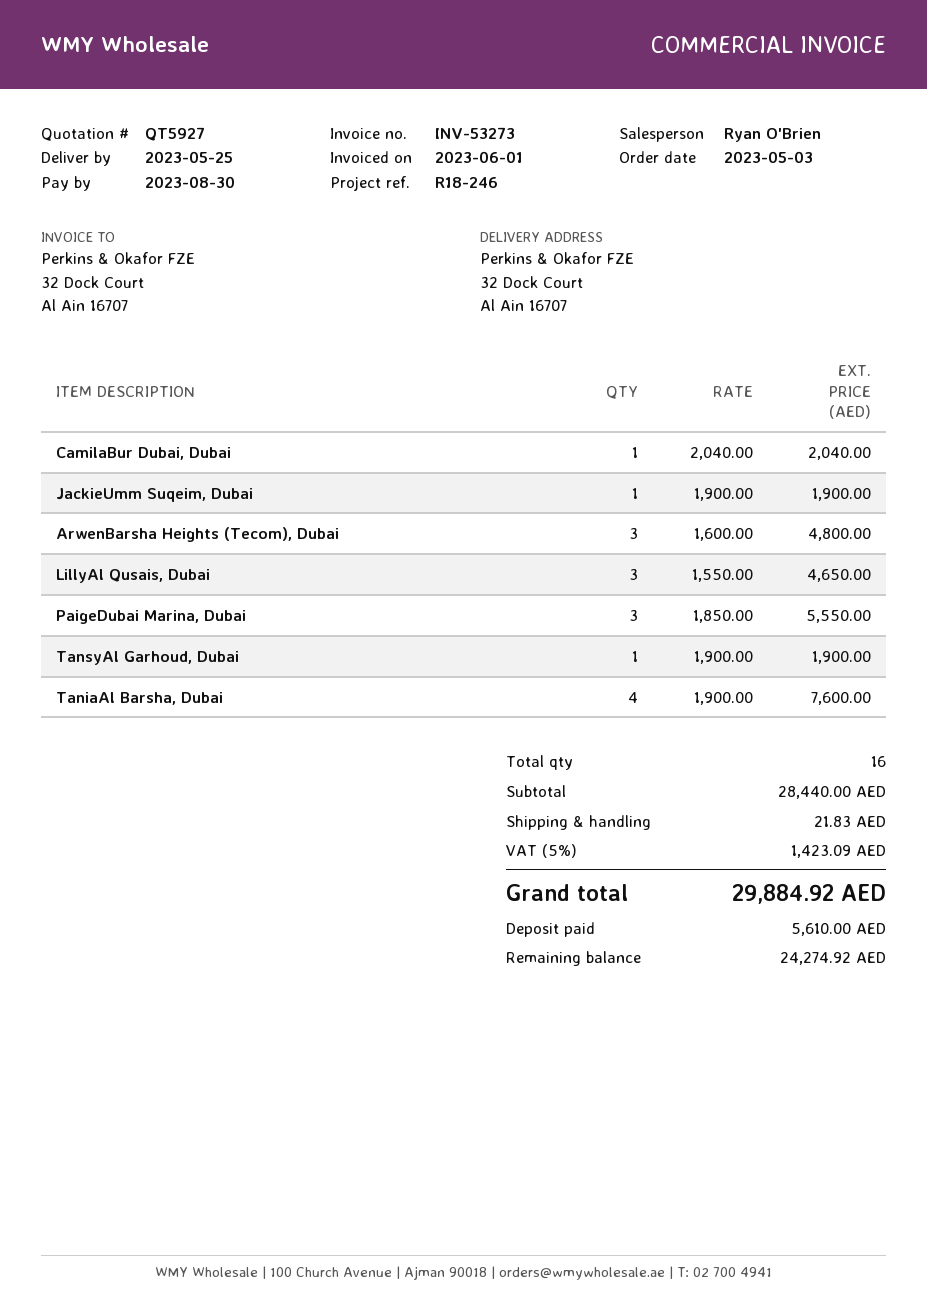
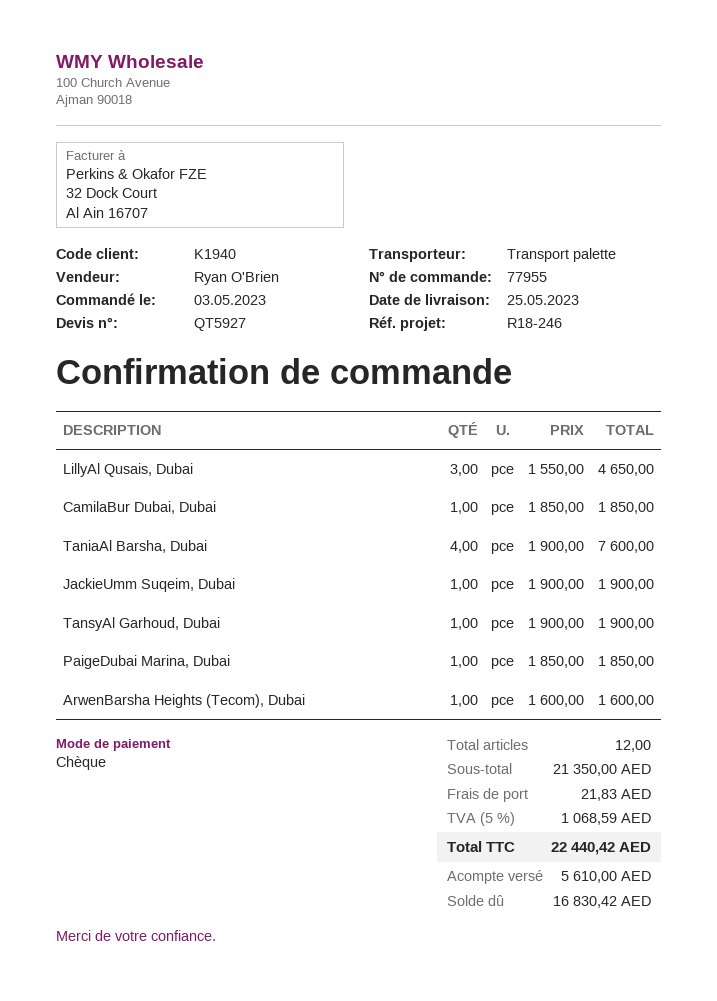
CamilaBur Dubai, Dubai: 1 x 2040.00 = 2040.00 -> 1 x 1850.00 = 1850.00
ArwenBarsha Heights (Tecom), Dubai: 3 x 1600.00 = 4800.00 -> 1 x 1600.00 = 1600.00
PaigeDubai Marina, Dubai: 3 x 1850.00 = 5550.00 -> 1 x 1850.00 = 1850.00
total quantity: 16 -> 12
subtotal: 28440.00 -> 21350.00
tax: 5% = 1423.09 -> 5% = 1068.59
total: 29884.92 -> 22440.42
balance: 24274.92 -> 16830.42

